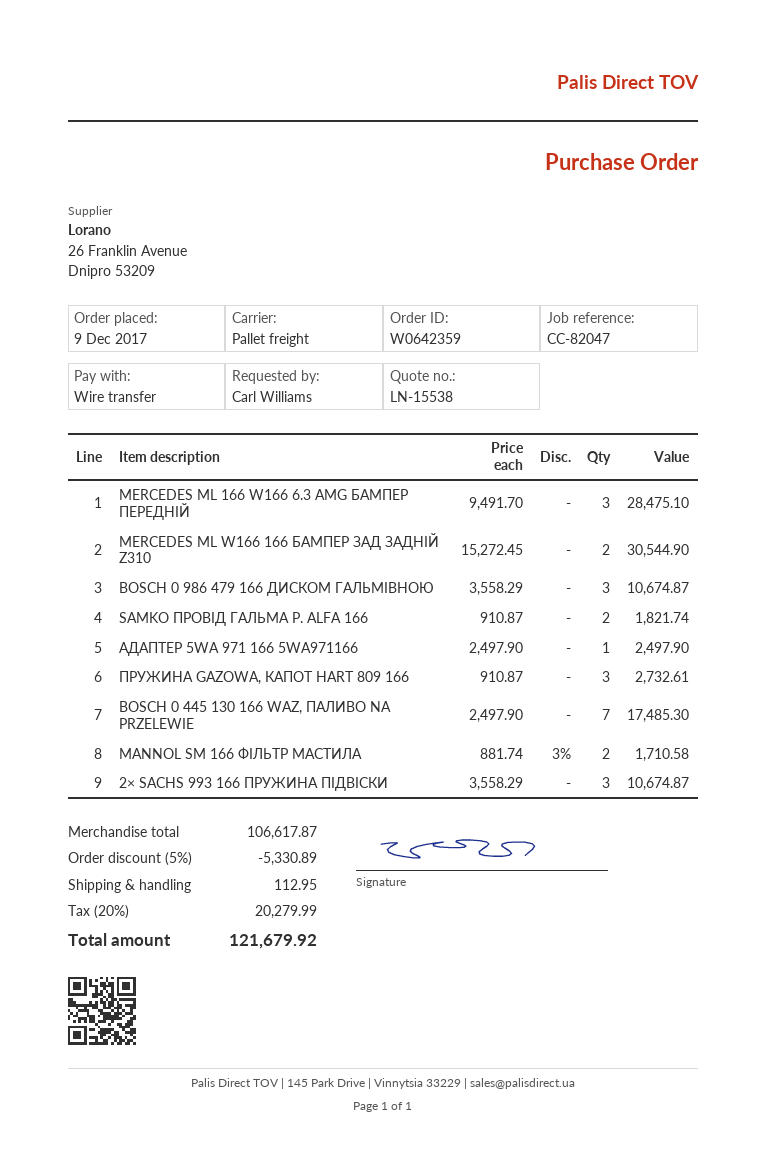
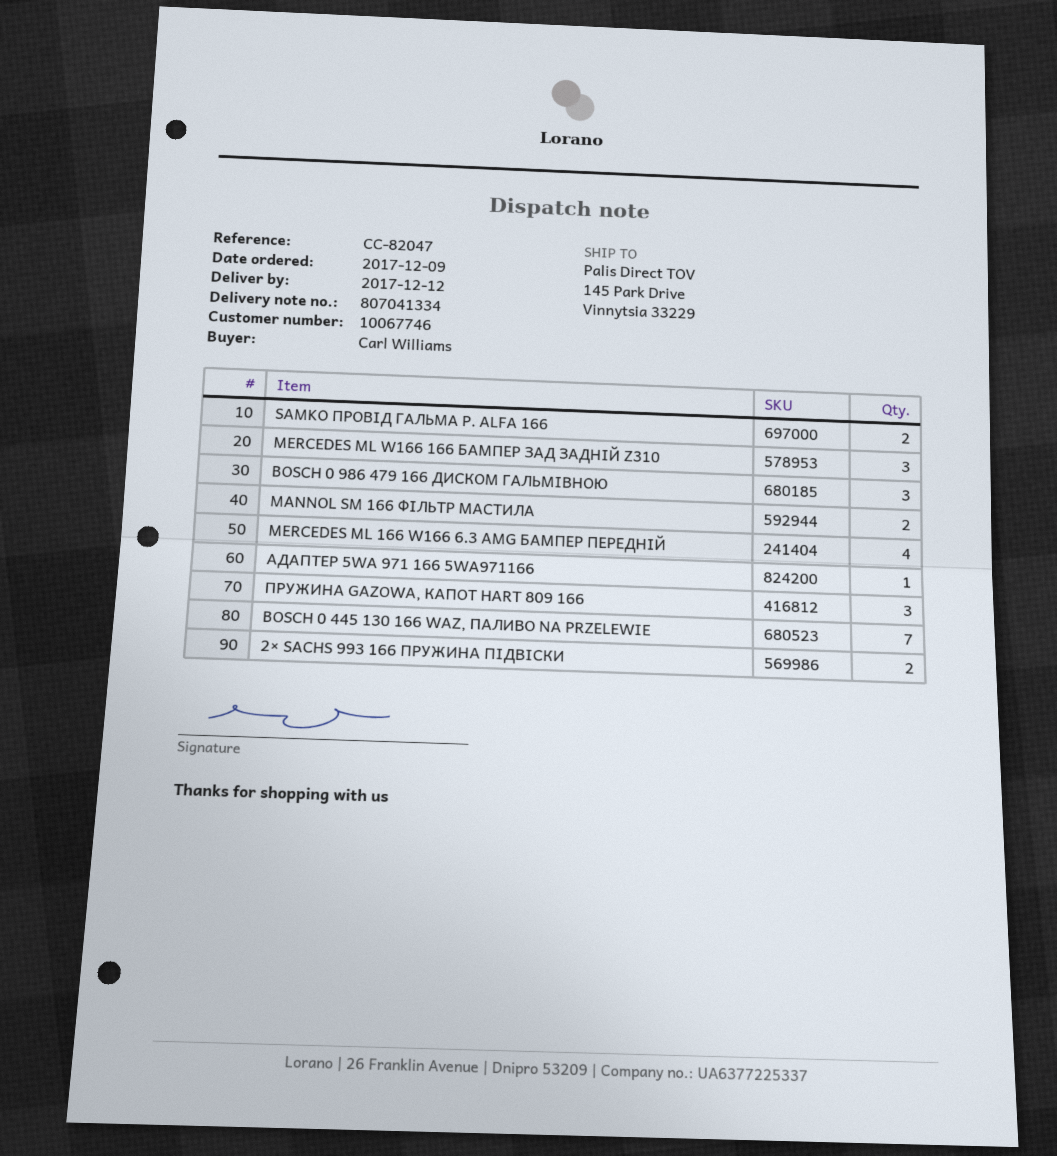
MERCEDES ML 166 W166 6.3 AMG БАМПЕР ПЕРЕДНІЙ: 3 -> 4
MERCEDES ML W166 166 БАМПЕР ЗАД ЗАДНІЙ Z310: 2 -> 3
2× SACHS 993 166 ПРУЖИНА ПІДВІСКИ: 3 -> 2

